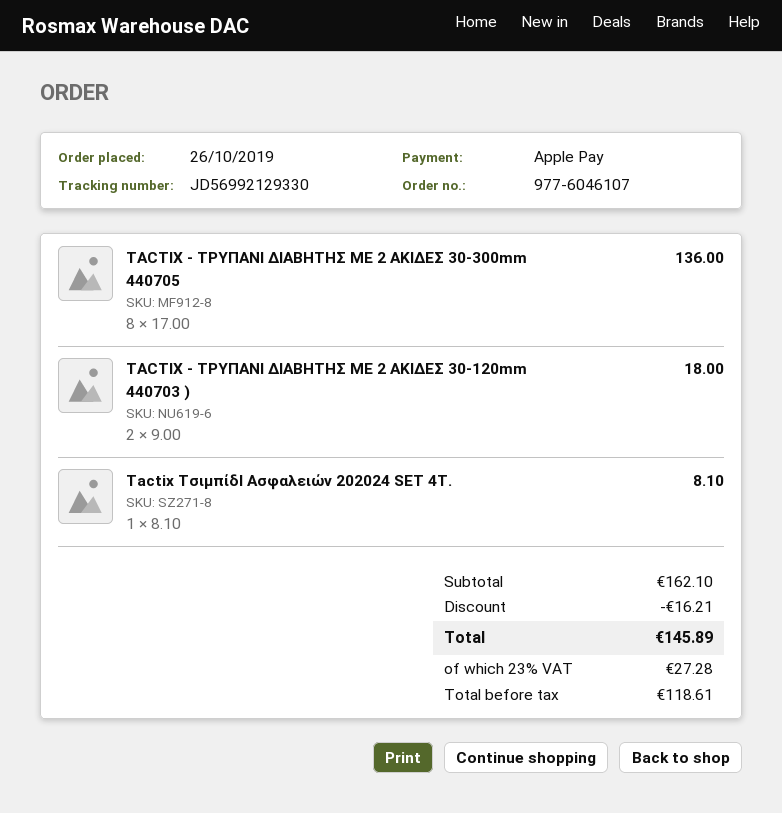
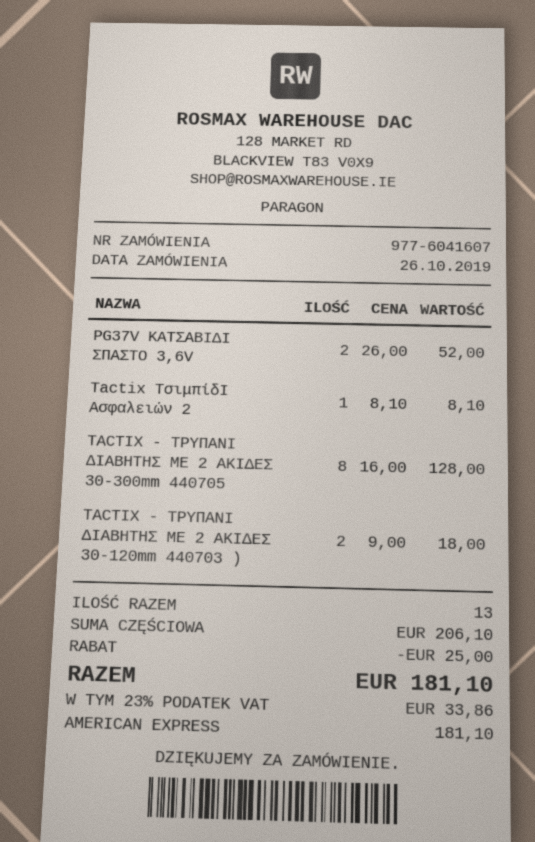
order number: 977-6046107 -> 977-6041607
payment method: Apple Pay -> American Express
TACTIX - ΤΡΥΠΑΝΙ ΔΙΑΒΗΤHΣ ΜΕ 2 ΑΚΙΔΕΣ 30-300mm 440705: 8 x 17.00 = 136.00 -> 8 x 16.00 = 128.00
PG37V ΚΑΤΣΑΒΙΔΙ ΣΠΑΣΤΟ 3,6V: none -> 2 x 26.00 = 52.00
subtotal: 162.10 -> 206.10
discount: 16.21 -> 25.00
tax: 23% = 27.28 -> 23% = 33.86
total: 145.89 -> 181.10

